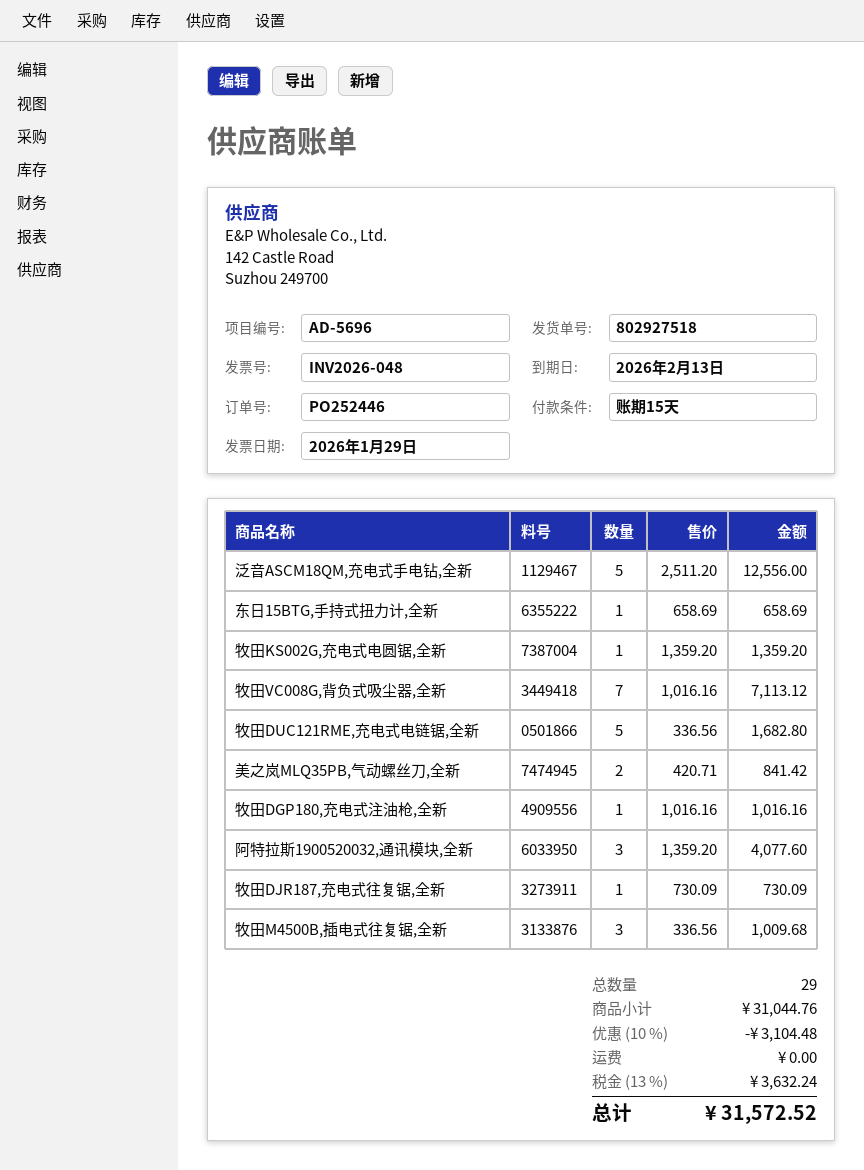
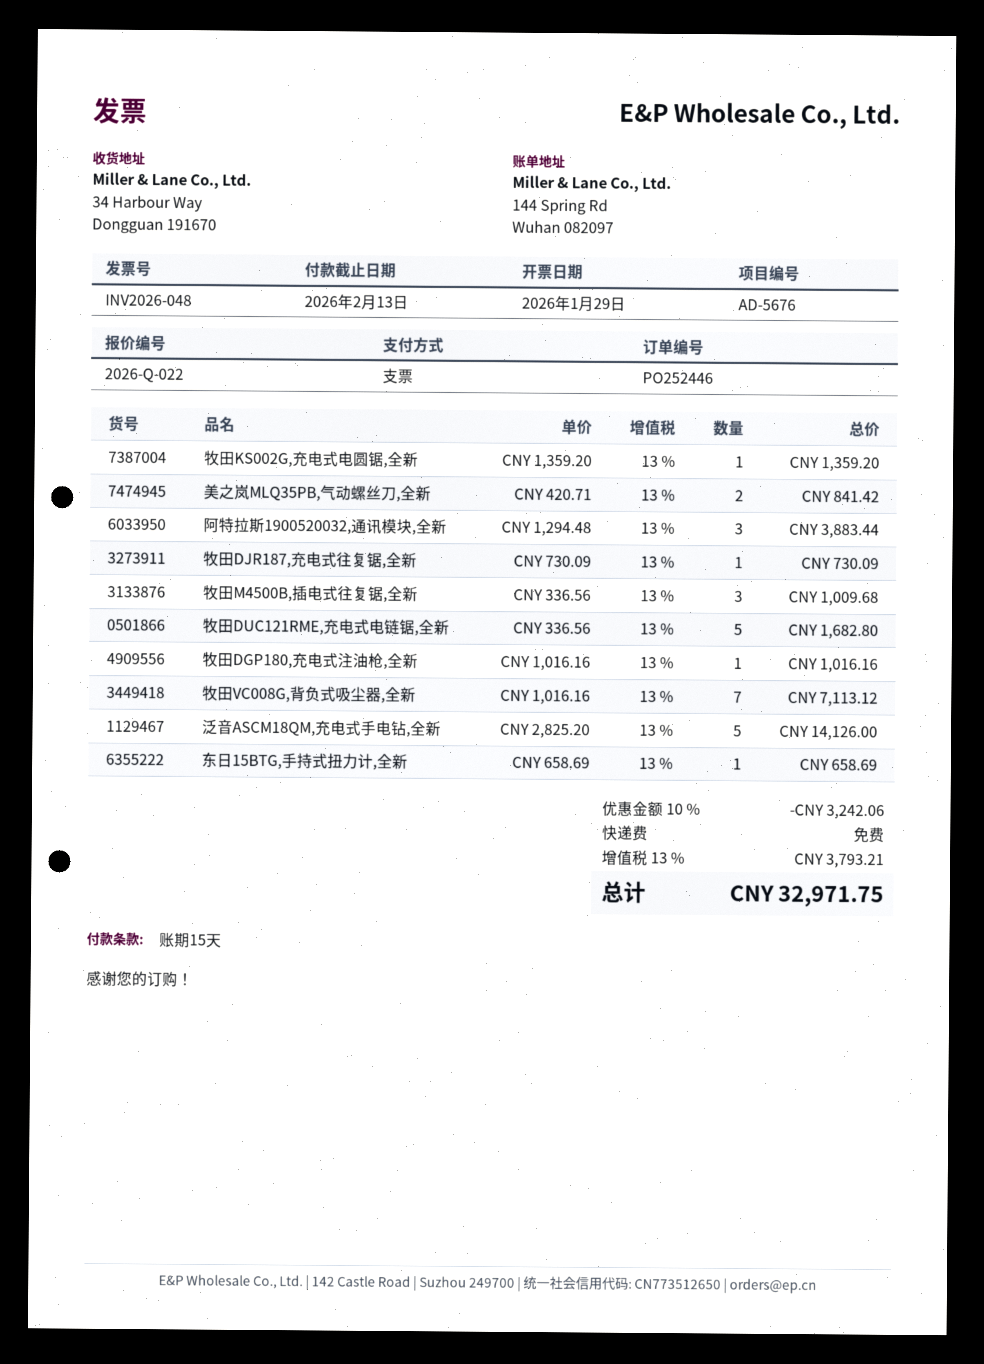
reference: AD-5696 -> AD-5676
泛音ASCM18QM,充电式手电钻,全新: 5 x 2511.20 = 12556.00 -> 5 x 2825.20 = 14126.00
阿特拉斯1900520032,通讯模块,全新: 3 x 1359.20 = 4077.60 -> 3 x 1294.48 = 3883.44
discount: 10% = 3104.48 -> 10% = 3242.06
tax: 13% = 3632.24 -> 13% = 3793.21
total: 31572.52 -> 32971.75

